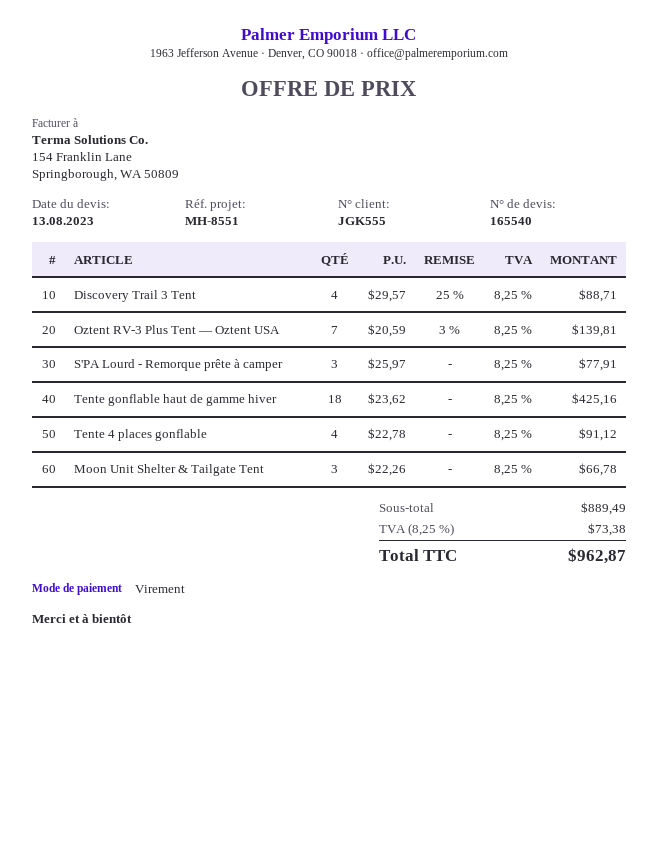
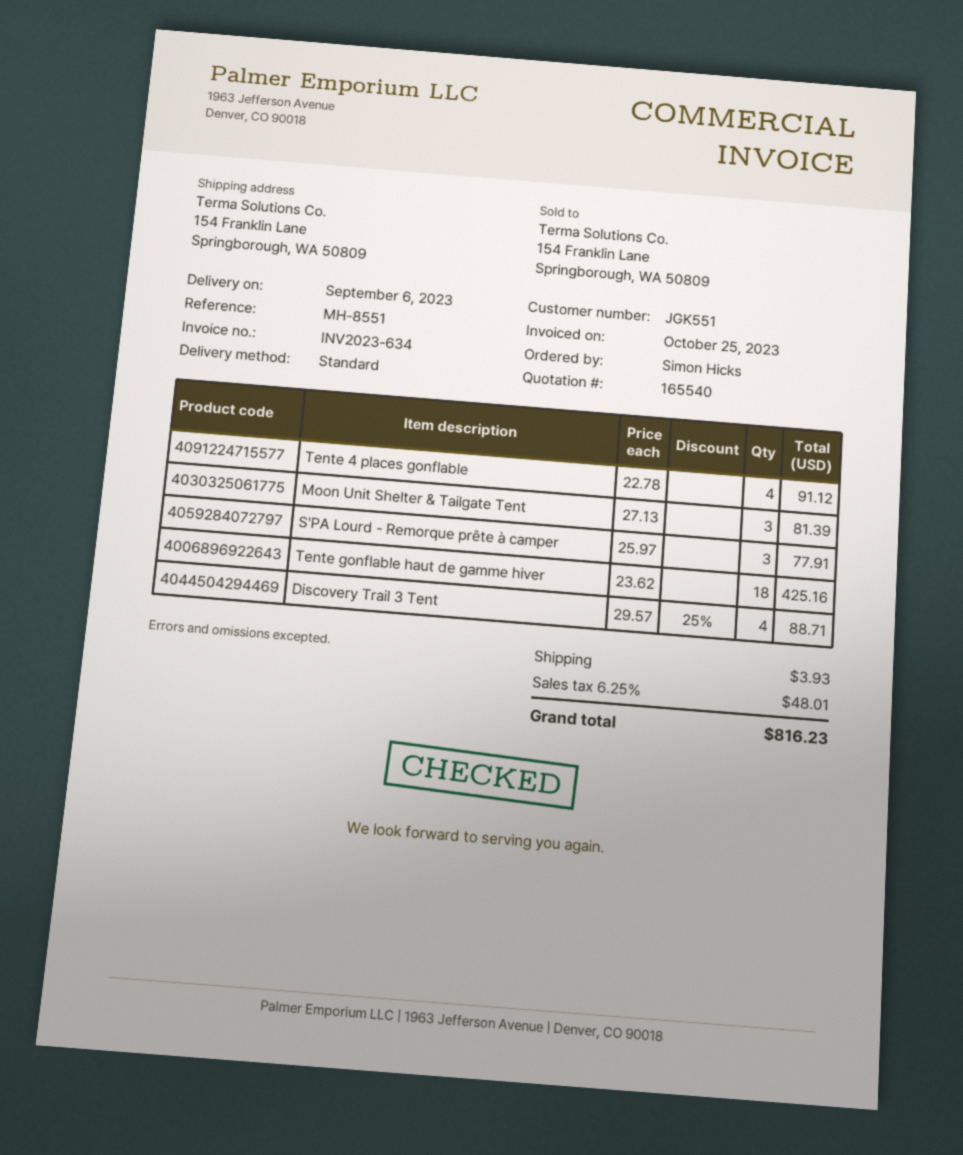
customer number: JGK555 -> JGK551
Oztent RV-3 Plus Tent — Oztent USA: 7 x 20.59 - 3% = 139.81 -> none
Moon Unit Shelter & Tailgate Tent: 3 x 22.26 = 66.78 -> 3 x 27.13 = 81.39
shipping: none -> 3.93
tax: 8.25% = 73.38 -> 6.25% = 48.01
total: 962.87 -> 816.23

